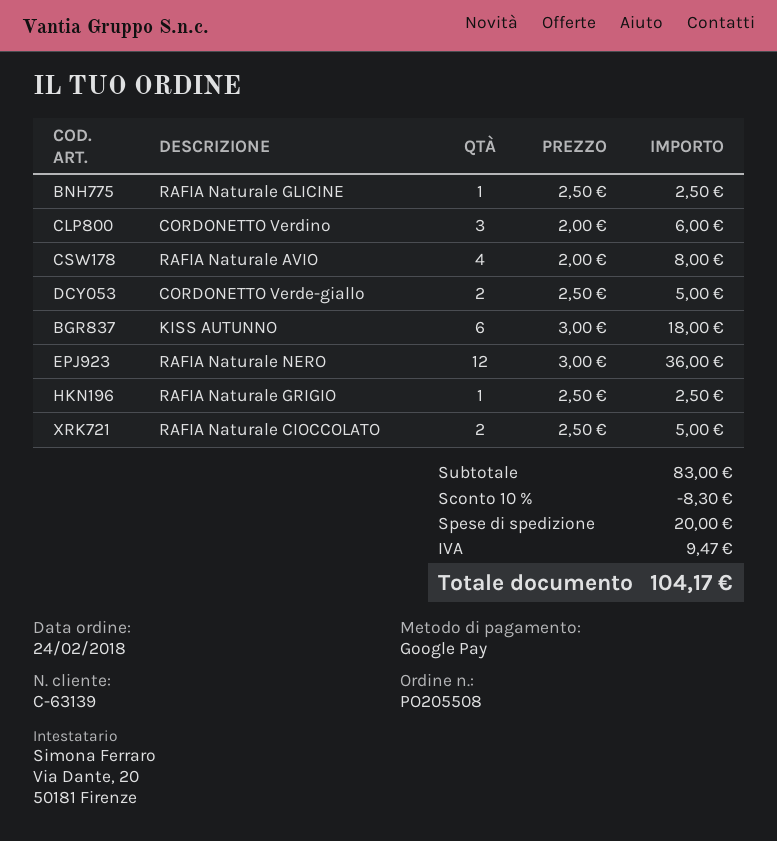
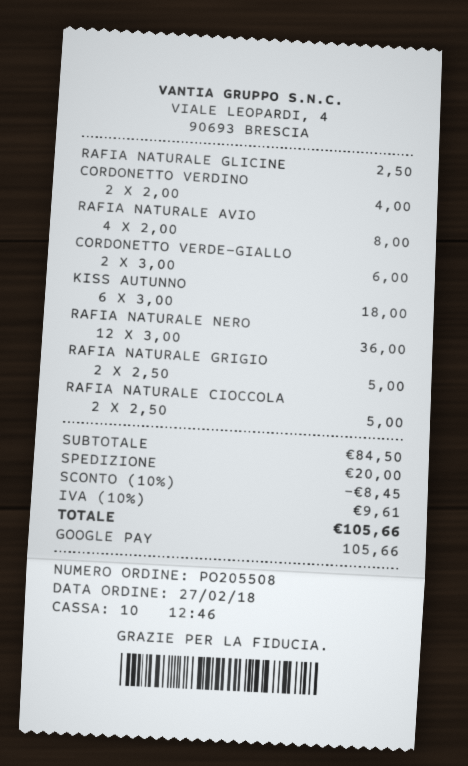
order date: 2018-02-24 -> 2018-02-27
CORDONETTO Verdino: 3 x 2.00 = 6.00 -> 2 x 2.00 = 4.00
CORDONETTO Verde-giallo: 2 x 2.50 = 5.00 -> 2 x 3.00 = 6.00
RAFIA Naturale GRIGIO: 1 x 2.50 = 2.50 -> 2 x 2.50 = 5.00
subtotal: 83.00 -> 84.50
discount: 10% = 8.30 -> 10% = 8.45
tax: 9.47 -> 9.61
total: 104.17 -> 105.66

